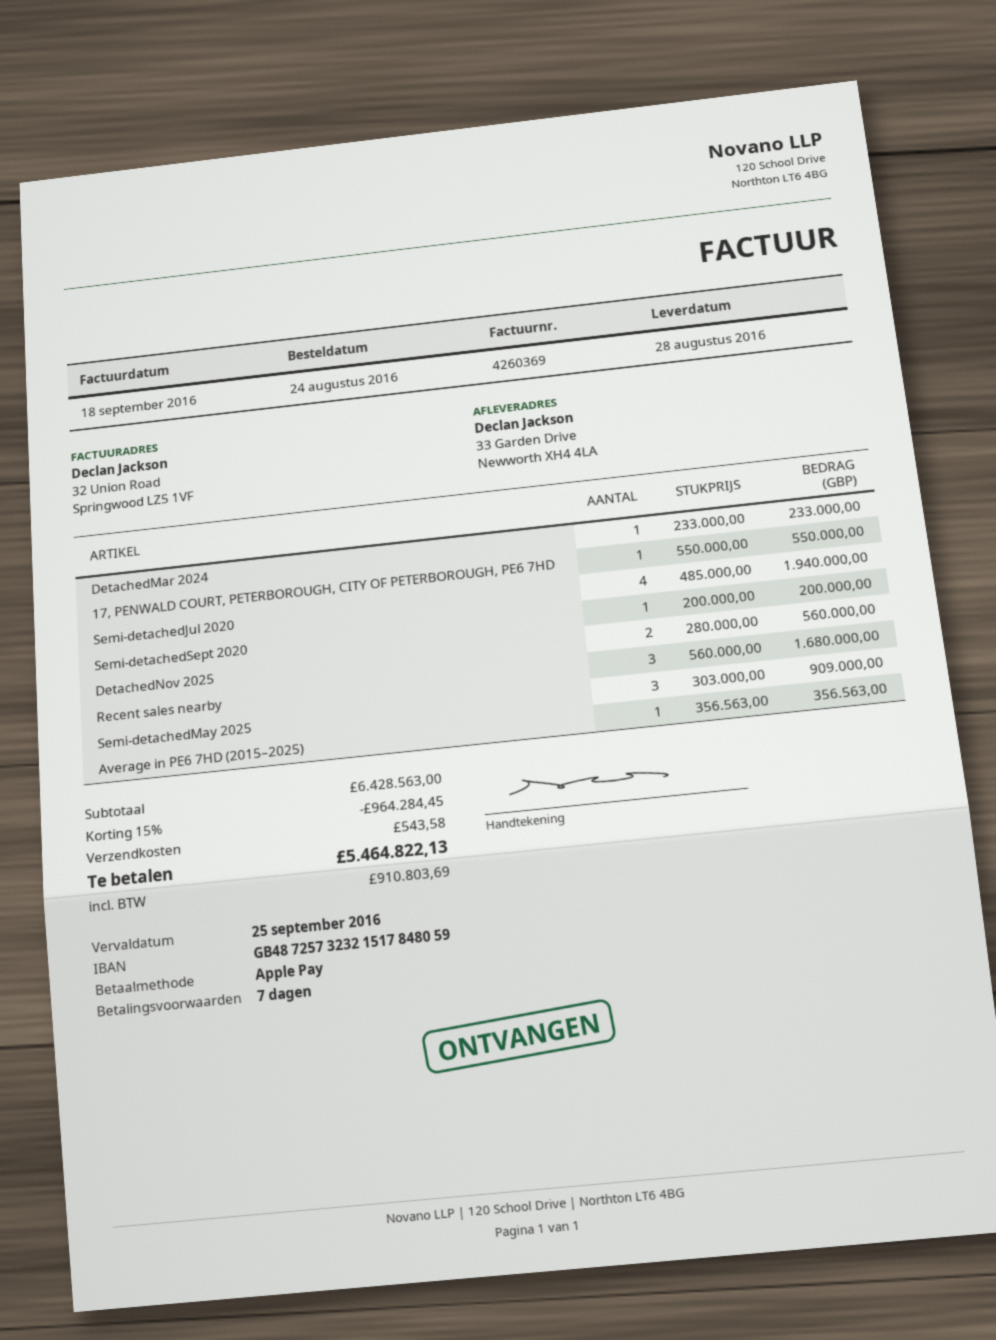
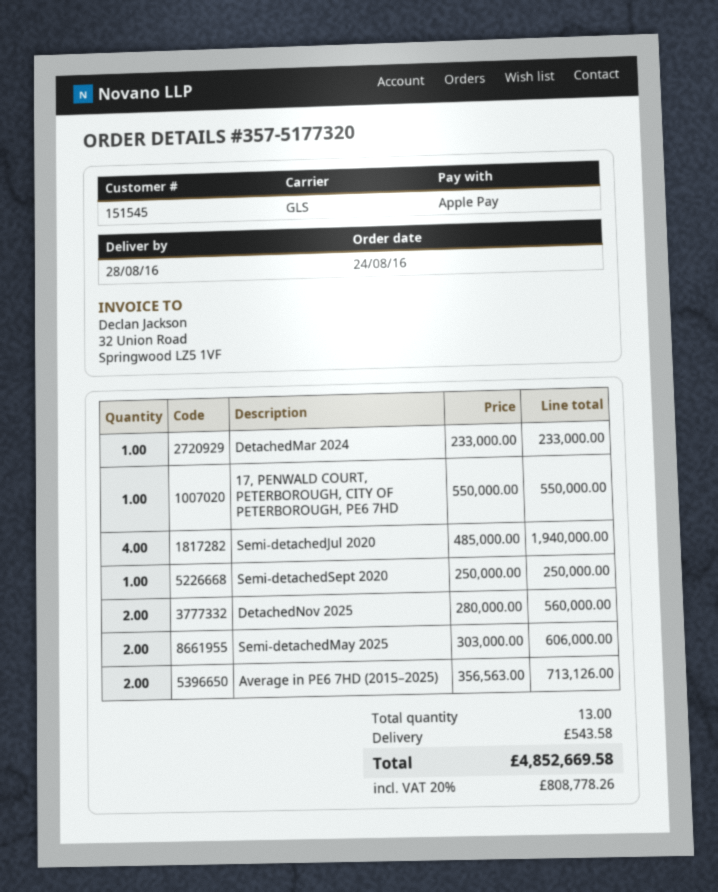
Semi-detachedSept 2020: 1 x 200000.00 = 200000.00 -> 1 x 250000.00 = 250000.00
Recent sales nearby: 3 x 560000.00 = 1680000.00 -> none
Semi-detachedMay 2025: 3 x 303000.00 = 909000.00 -> 2 x 303000.00 = 606000.00
Average in PE6 7HD (2015–2025): 1 x 356563.00 = 356563.00 -> 2 x 356563.00 = 713126.00
discount: 15% = 964284.45 -> none
tax: 910803.69 -> 808778.26
total: 5464822.13 -> 4852669.58

